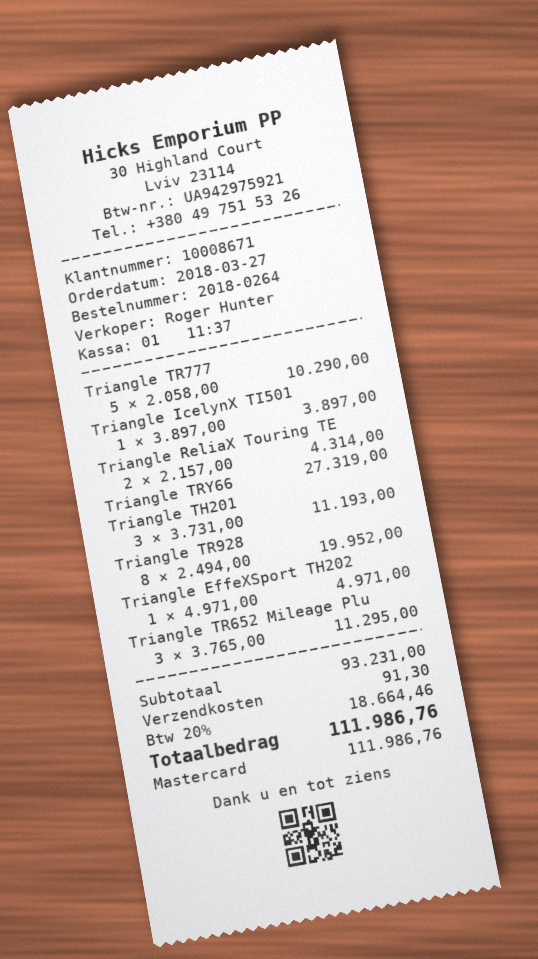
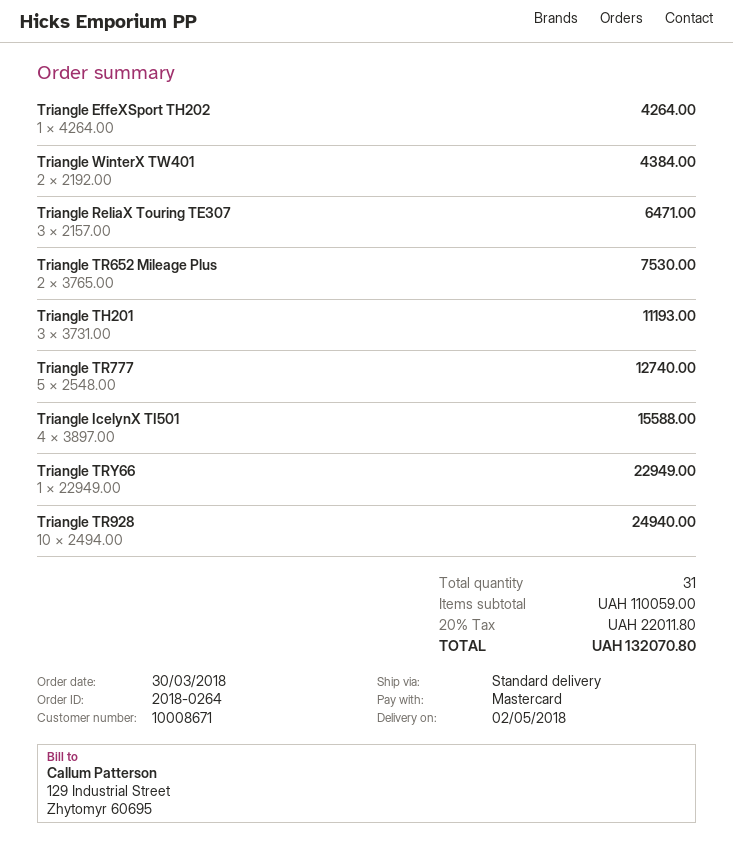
order date: 2018-03-27 -> 2018-03-30
Triangle TR777: 5 x 2058.00 = 10290.00 -> 5 x 2548.00 = 12740.00
Triangle IcelynX TI501: 1 x 3897.00 = 3897.00 -> 4 x 3897.00 = 15588.00
Triangle ReliaX Touring TE: 2 x 2157.00 = 4314.00 -> 3 x 2157.00 = 6471.00
Triangle TRY66: 1 x 27319.00 = 27319.00 -> 1 x 22949.00 = 22949.00
Triangle TR928: 8 x 2494.00 = 19952.00 -> 10 x 2494.00 = 24940.00
Triangle EffeXSport TH202: 1 x 4971.00 = 4971.00 -> 1 x 4264.00 = 4264.00
Triangle TR652 Mileage Plu: 3 x 3765.00 = 11295.00 -> 2 x 3765.00 = 7530.00
Triangle WinterX TW401: none -> 2 x 2192.00 = 4384.00
subtotal: 93231.00 -> 110059.00
shipping: 91.30 -> none
tax: 20% = 18664.46 -> 20% = 22011.80
total: 111986.76 -> 132070.80

